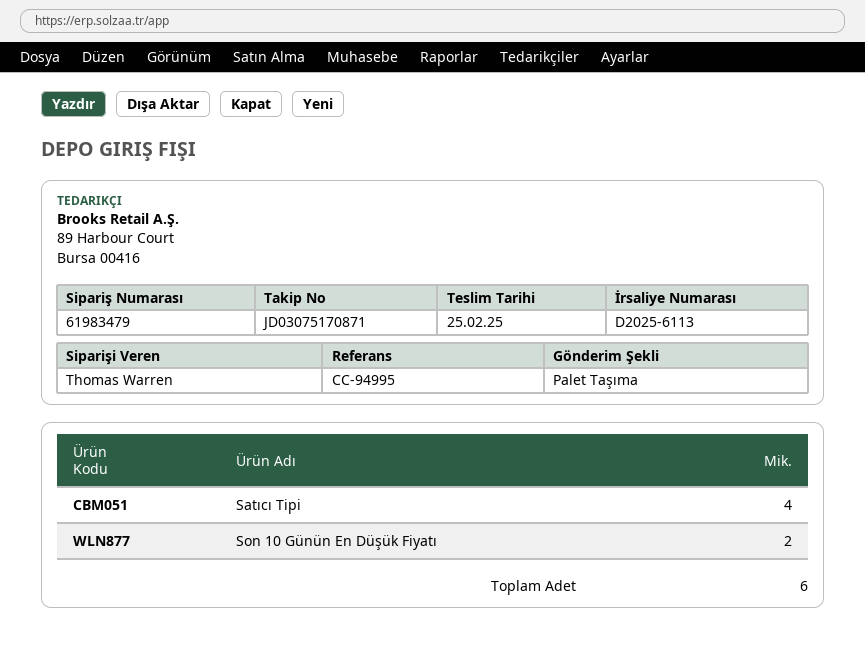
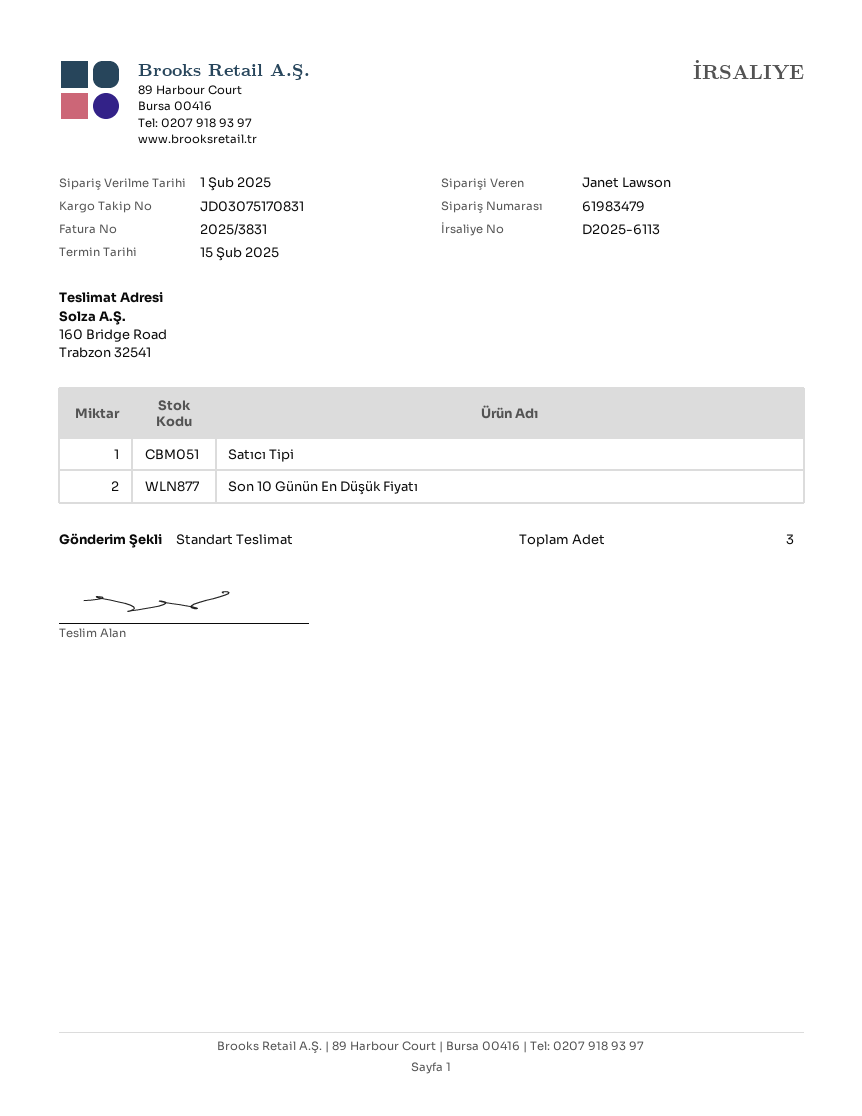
delivery date: 2025-02-25 -> 2025-02-15
ordered by: Thomas Warren -> Janet Lawson
shipping method: pallet freight -> standard
tracking number: JD03075170871 -> JD03075170831
Satıcı Tipi: 4 -> 1
total quantity: 6 -> 3

